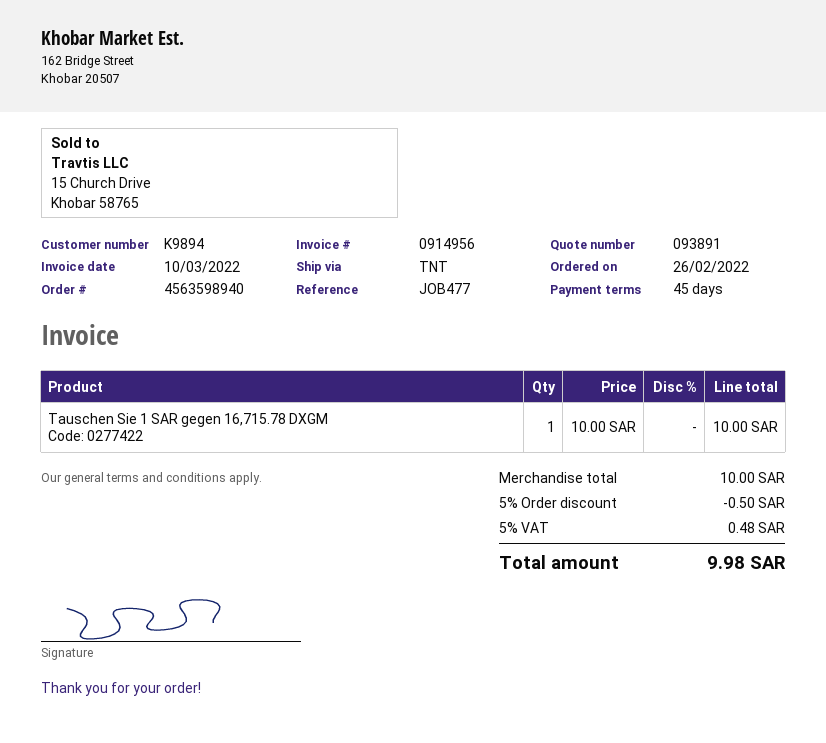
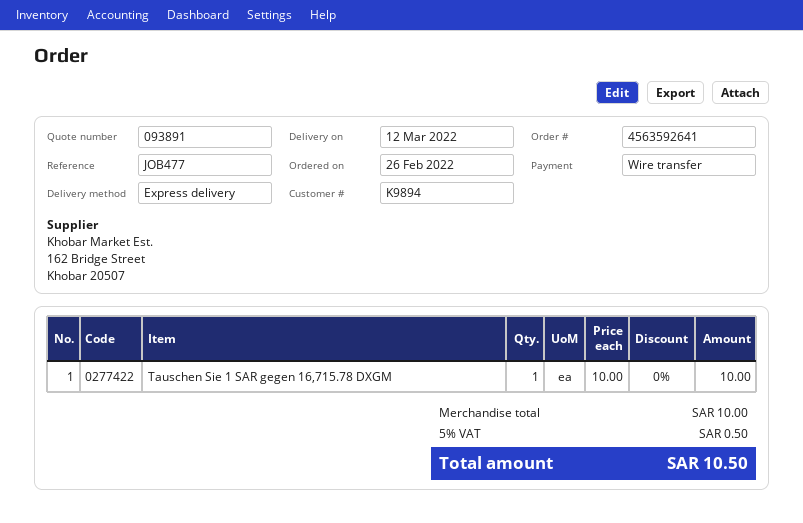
order number: 4563598940 -> 4563592641
shipping method: TNT -> express
discount: 5% = 0.50 -> none
tax: 5% = 0.48 -> 5% = 0.50
total: 9.98 -> 10.50

